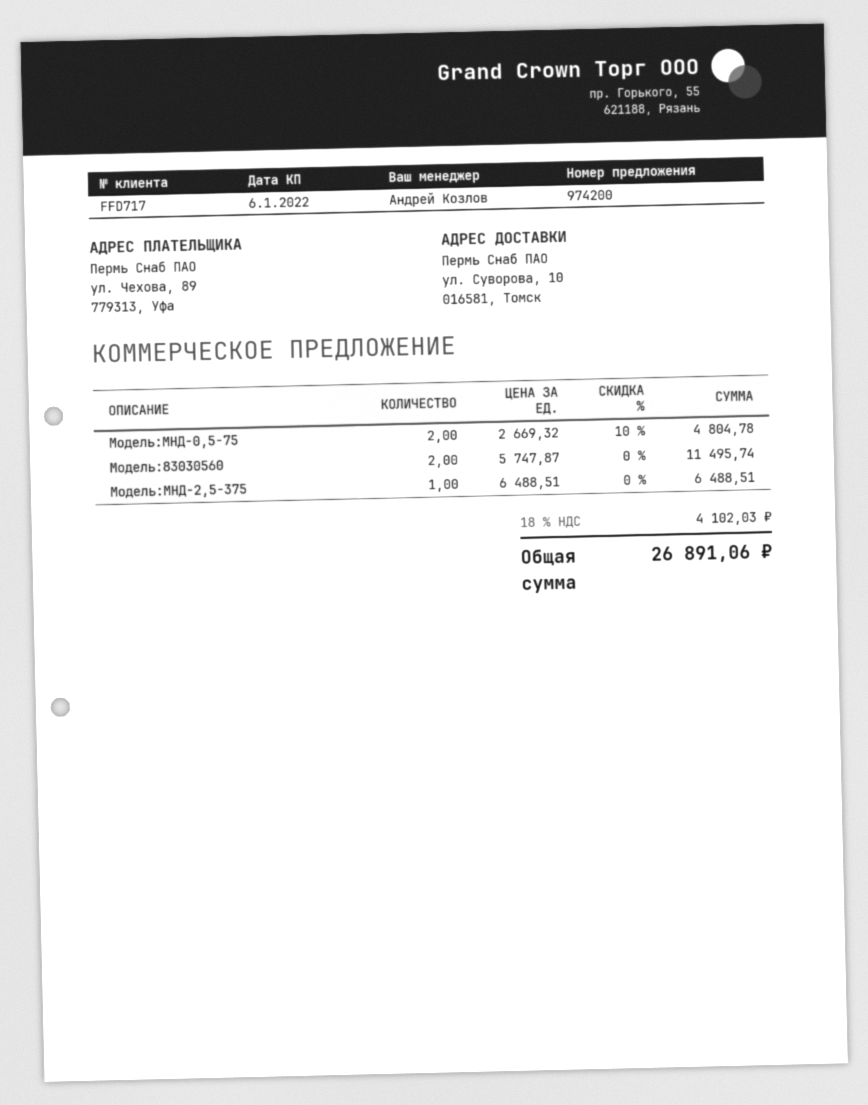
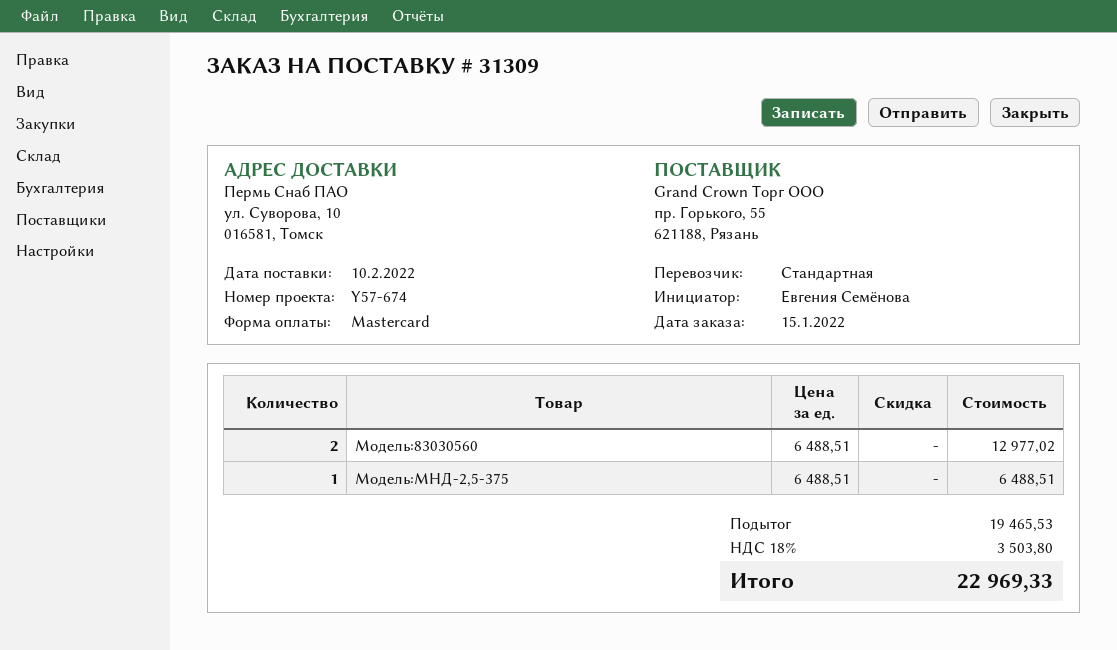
Модель:МНД-0,5-75: 2 x 2669.32 - 10% = 4804.78 -> none
Модель:83030560: 2 x 5747.87 = 11495.74 -> 2 x 6488.51 = 12977.02
tax: 18% = 4102.03 -> 18% = 3503.80
total: 26891.06 -> 22969.33

